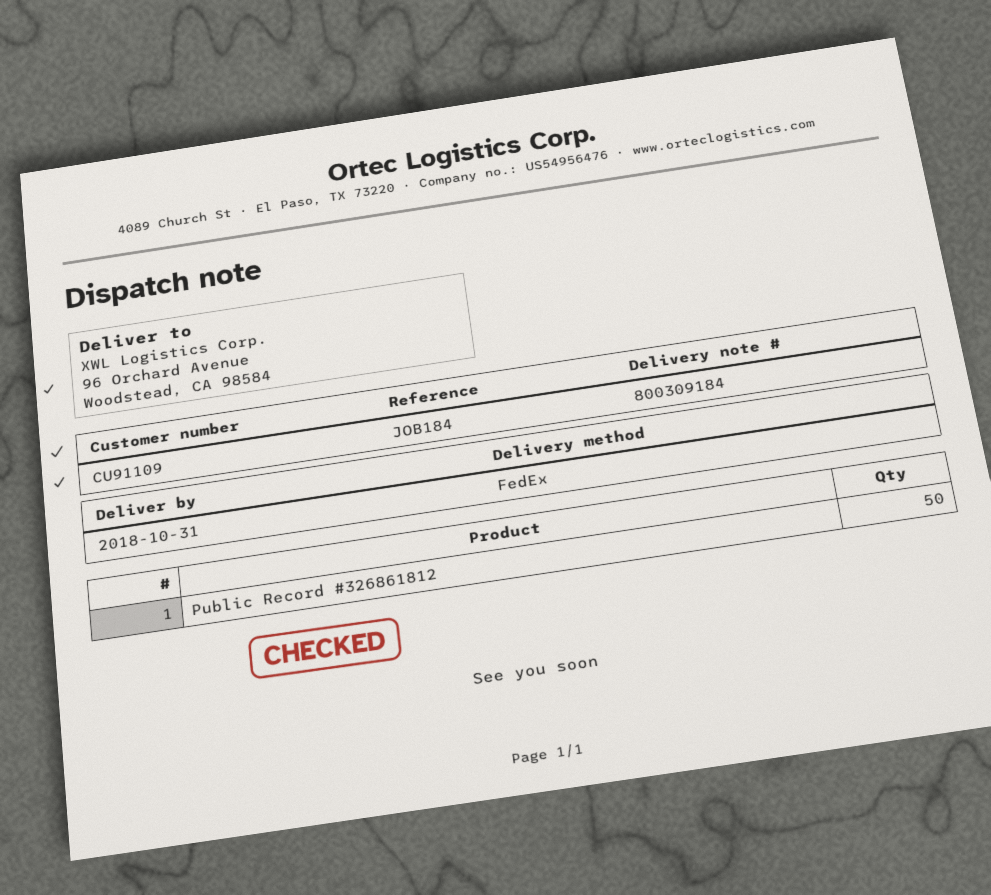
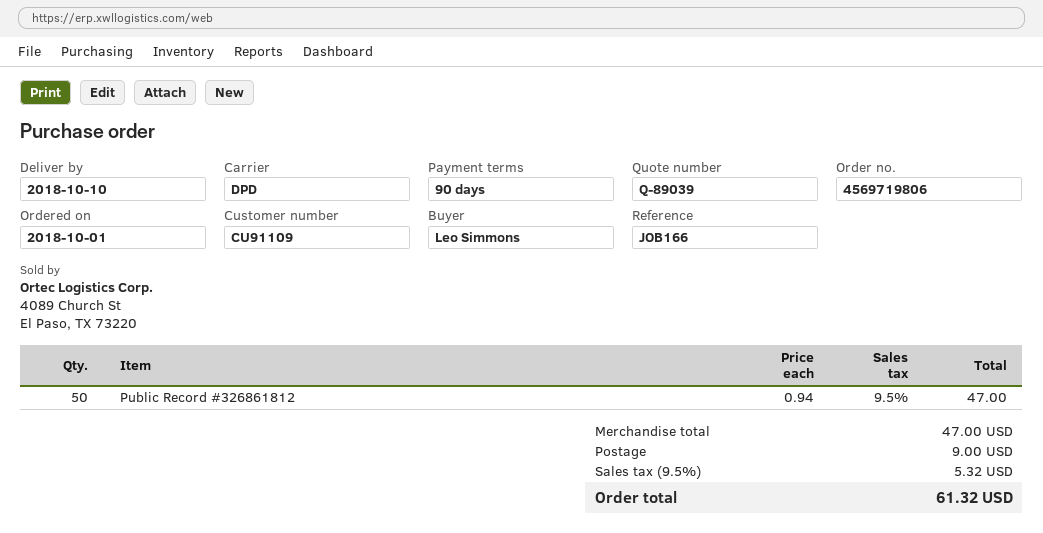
delivery date: 2018-10-31 -> 2018-10-10
reference: JOB184 -> JOB166
shipping method: FedEx -> DPD

